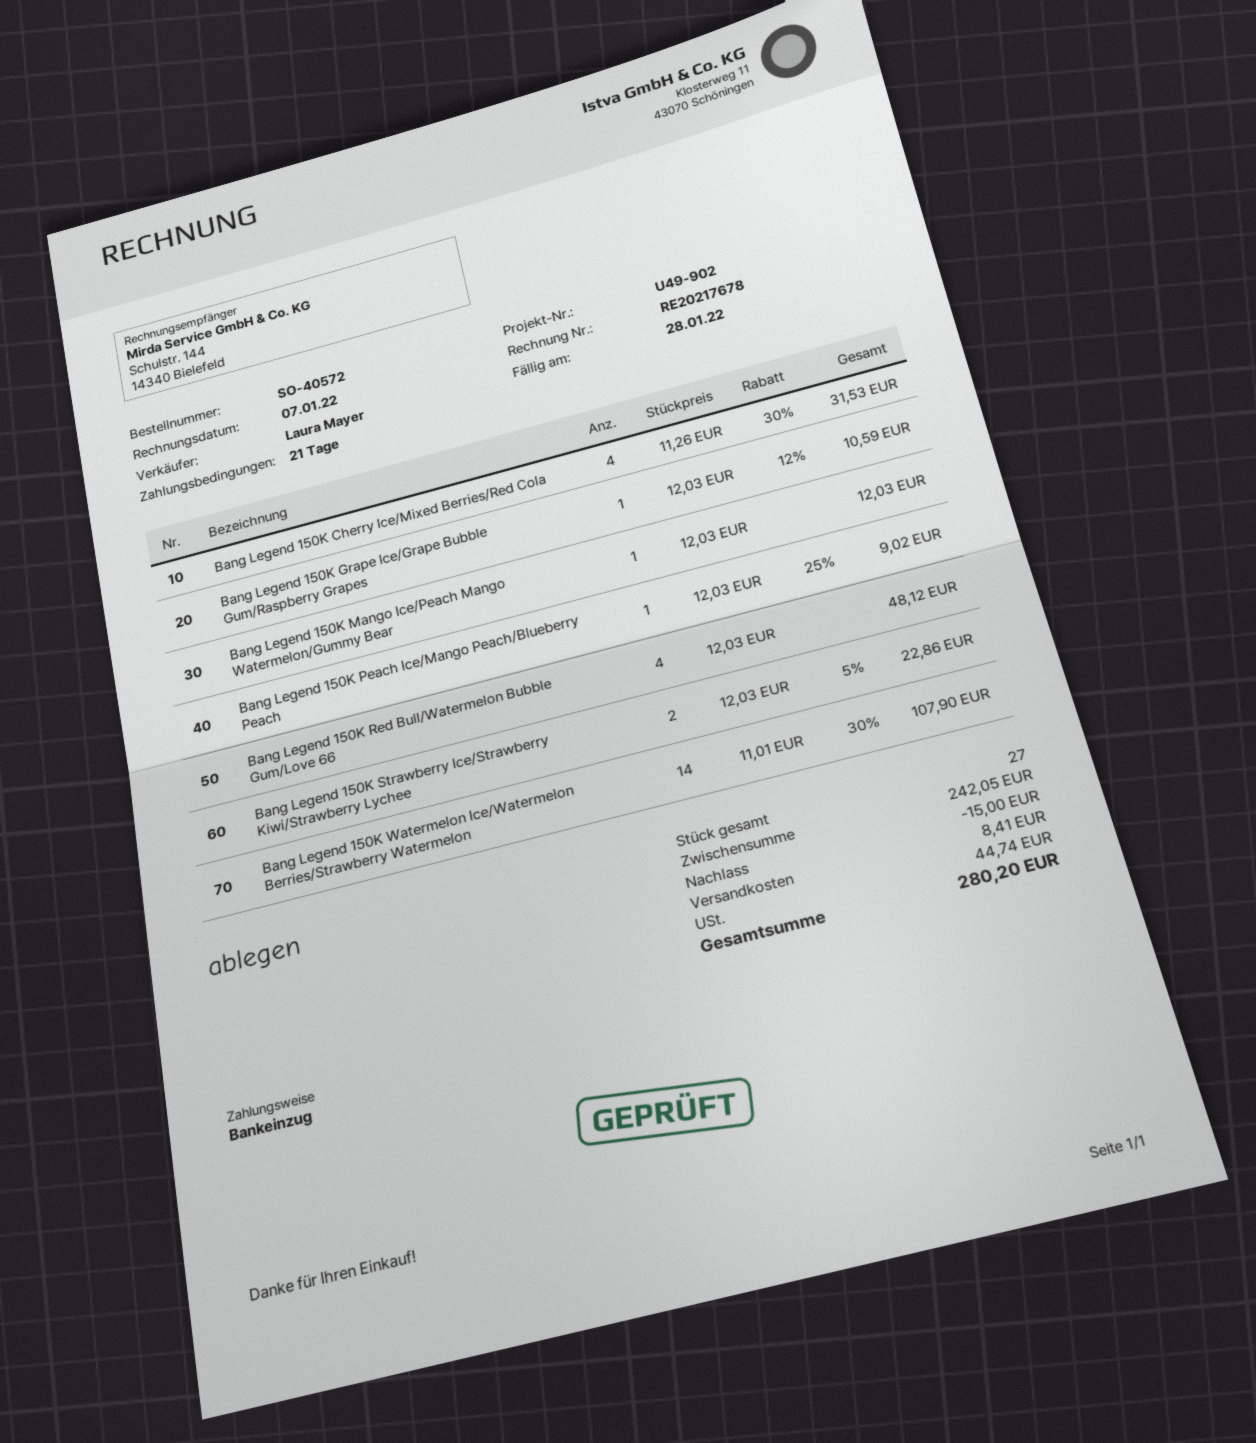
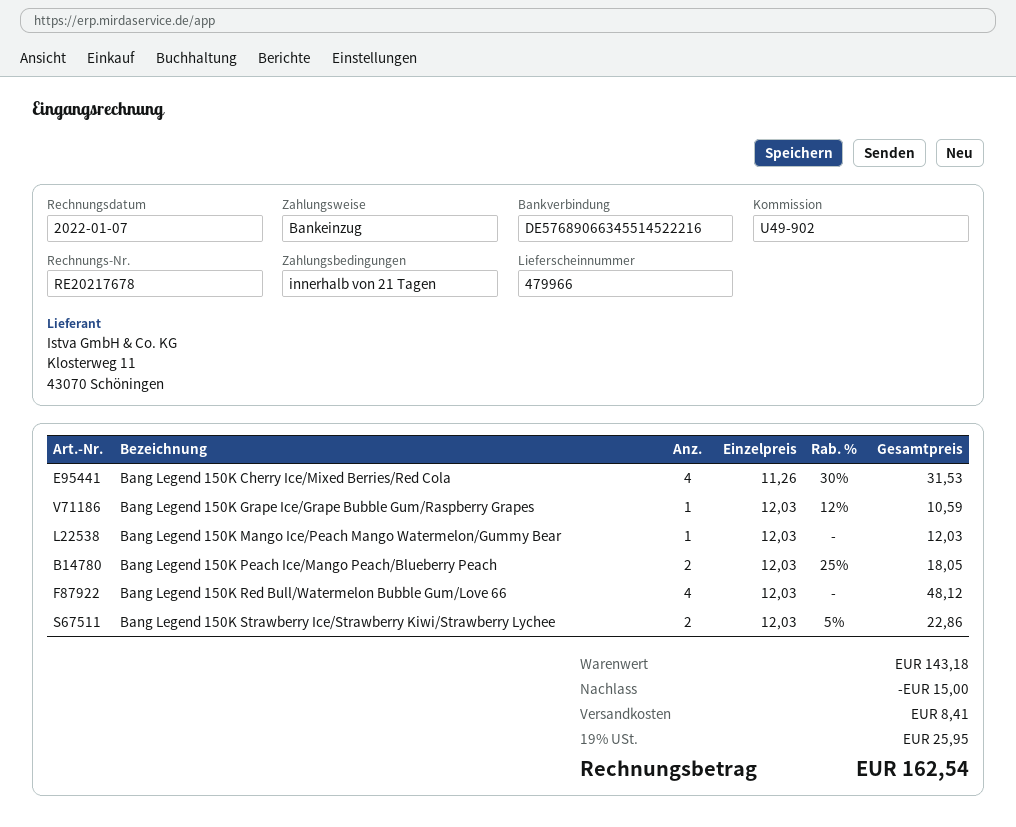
Bang Legend 150K Peach Ice/Mango Peach/Blueberry Peach: 1 x 12.03 - 25% = 9.02 -> 2 x 12.03 - 25% = 18.05
Bang Legend 150K Watermelon Ice/Watermelon Berries/Strawberry Watermelon: 14 x 11.01 - 30% = 107.90 -> none
subtotal: 242.05 -> 143.18
tax: 44.74 -> 25.95
total: 280.20 -> 162.54

